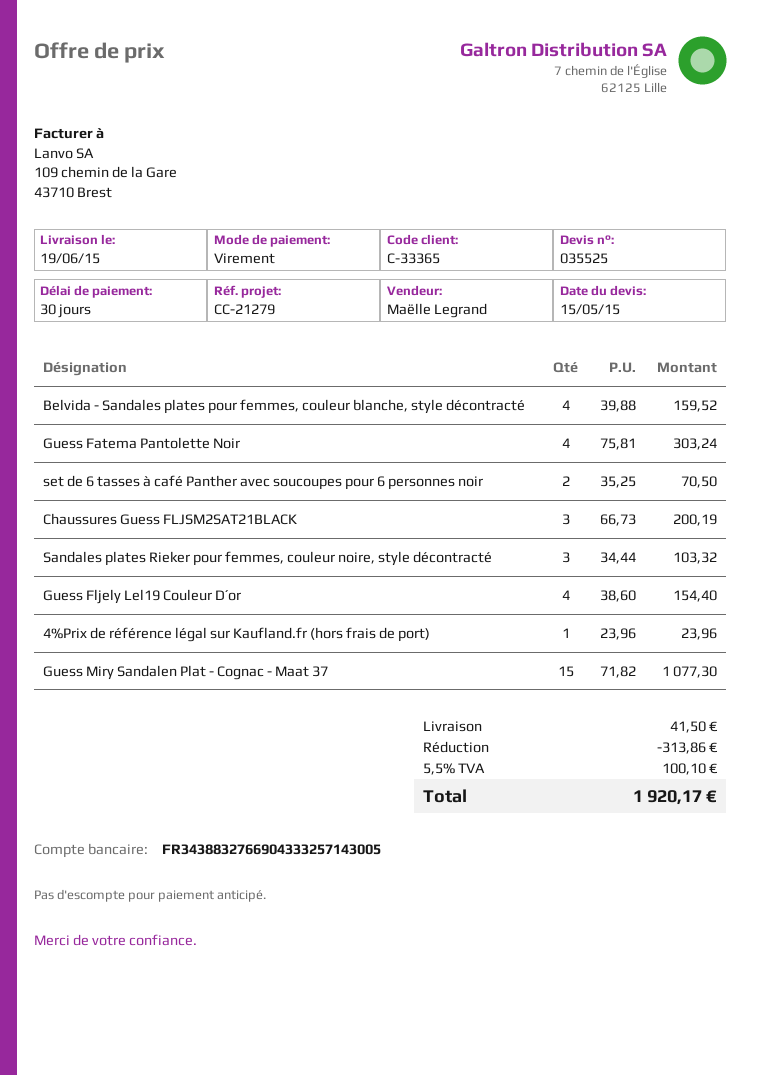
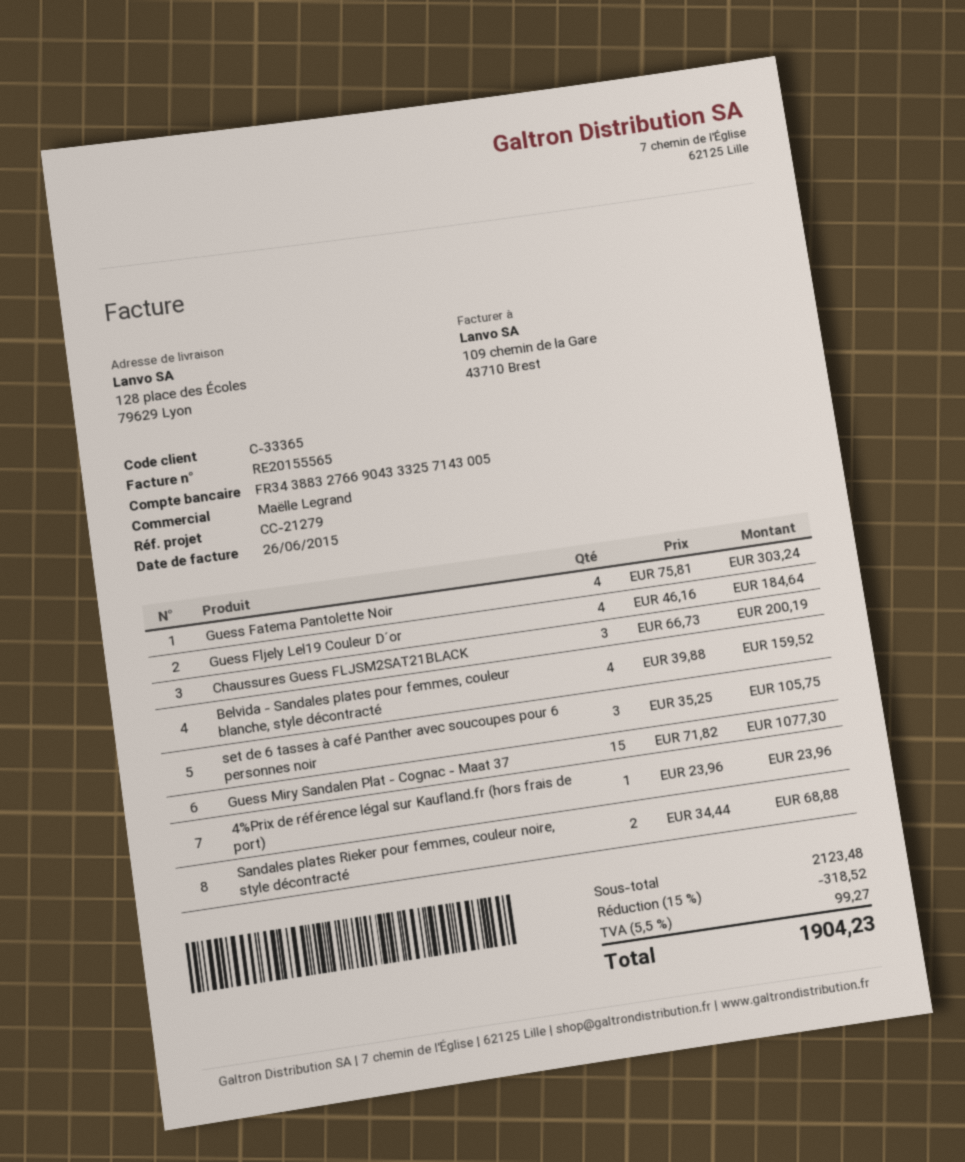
set de 6 tasses à café Panther avec soucoupes pour 6 personnes noir: 2 x 35.25 = 70.50 -> 3 x 35.25 = 105.75
Sandales plates Rieker pour femmes, couleur noire, style décontracté: 3 x 34.44 = 103.32 -> 2 x 34.44 = 68.88
Guess Fljely Lel19 Couleur D´or: 4 x 38.60 = 154.40 -> 4 x 46.16 = 184.64
discount: 313.86 -> 318.52
shipping: 41.50 -> none
tax: 5.5% = 100.10 -> 5.5% = 99.27
total: 1920.17 -> 1904.23

